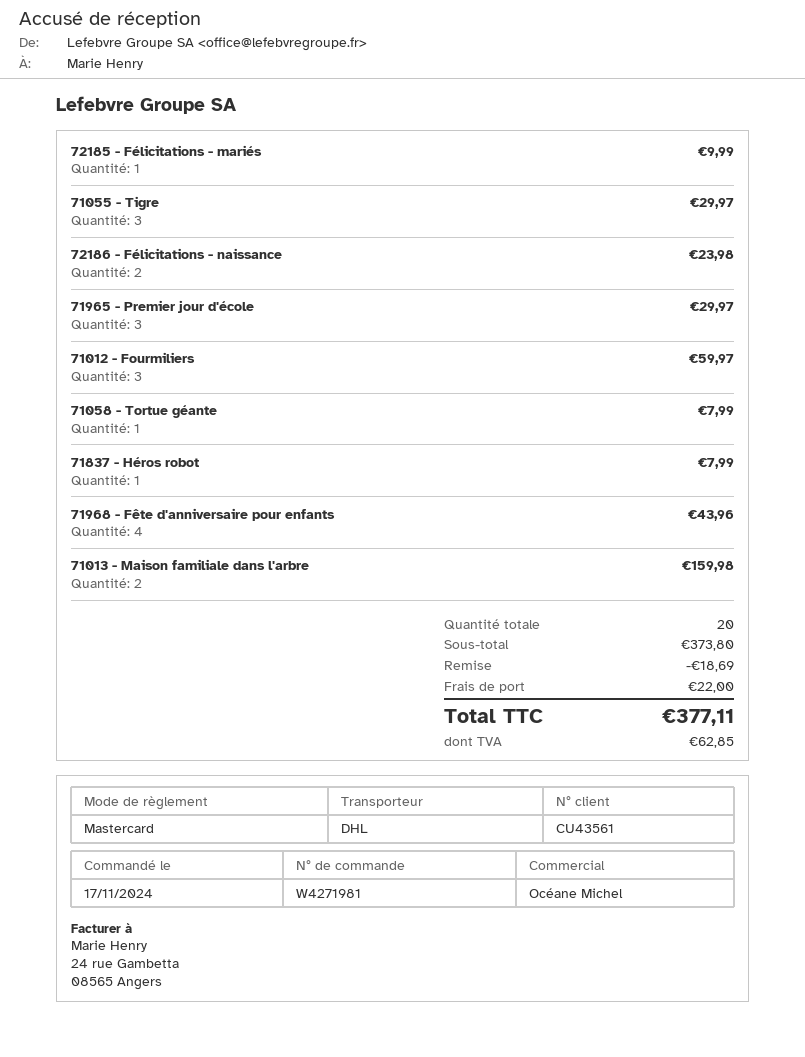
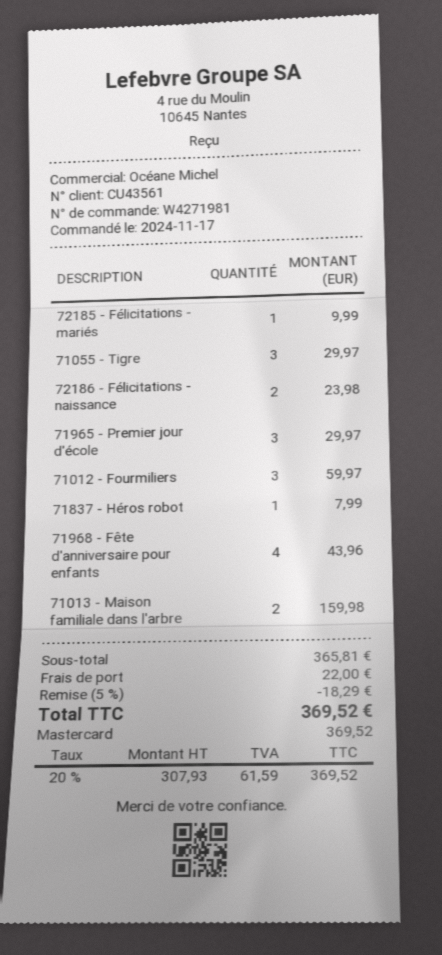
71058 - Tortue géante: 1 for 7.99 -> none
subtotal: 373.80 -> 365.81
discount: 18.69 -> 18.29
tax: 62.85 -> 61.59
total: 377.11 -> 369.52

